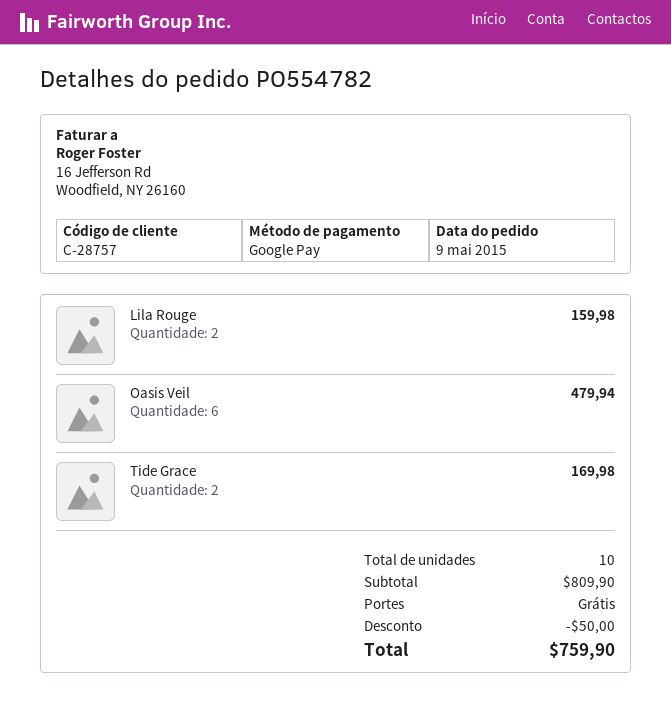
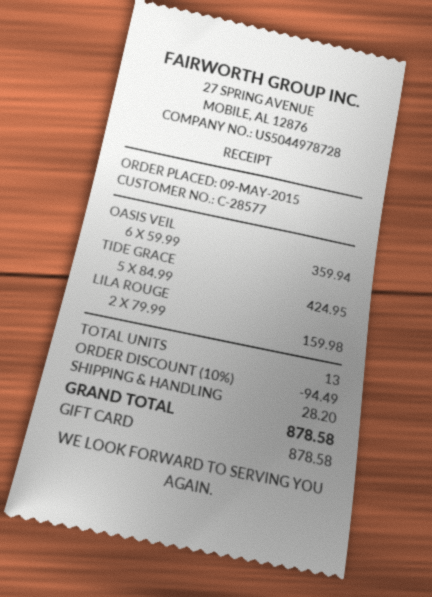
customer number: C-28757 -> C-28577
payment method: Google Pay -> gift card
Oasis Veil: 6 for 479.94 -> 6 for 359.94
Tide Grace: 2 for 169.98 -> 5 for 424.95
total quantity: 10 -> 13
discount: 50.00 -> 94.49
shipping: 0.00 -> 28.20
total: 759.90 -> 878.58

